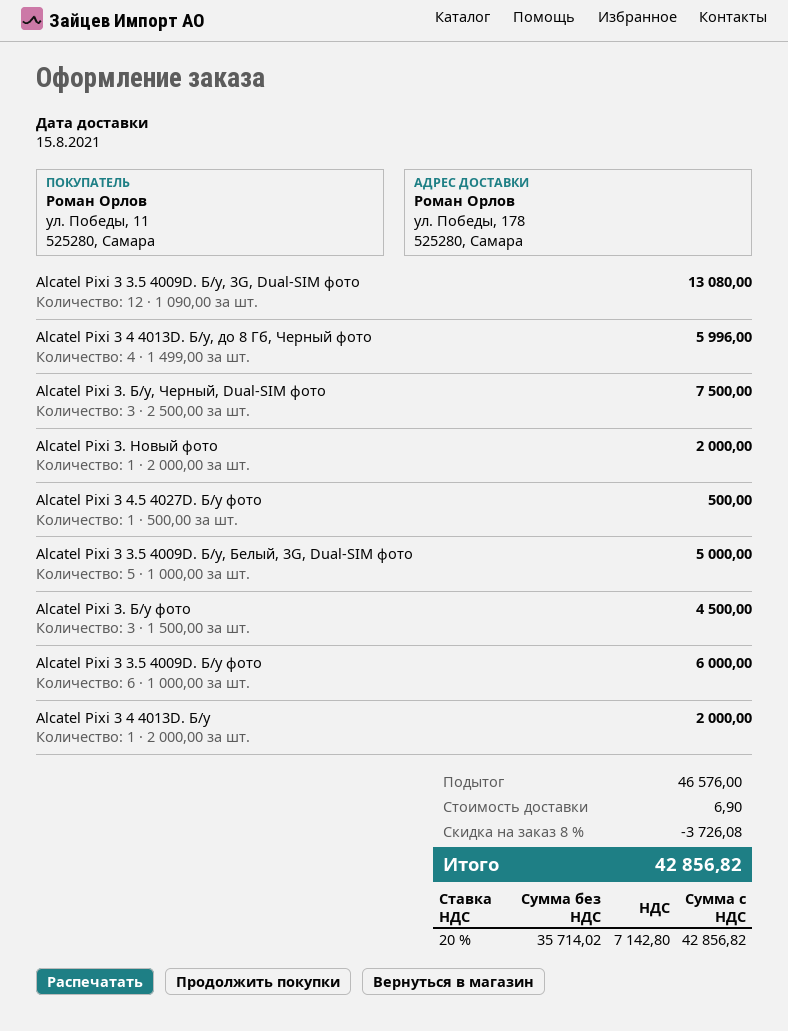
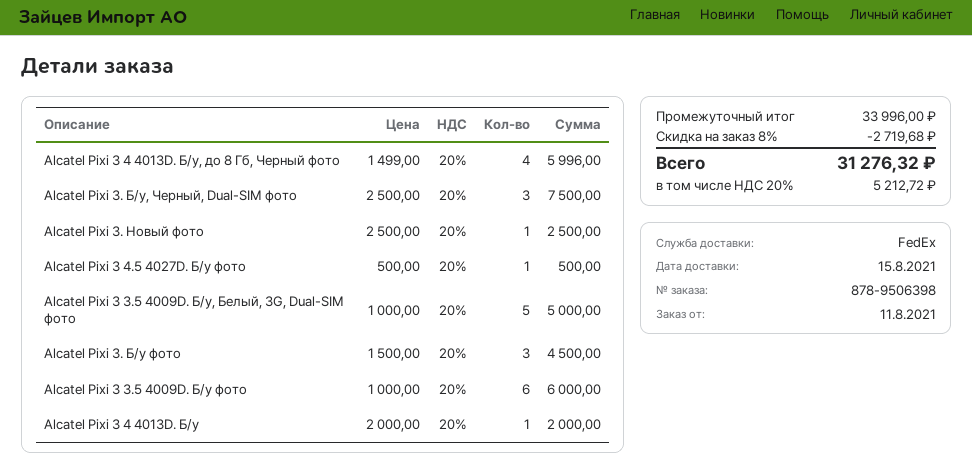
Alcatel Pixi 3 3.5 4009D. Б/у, 3G, Dual-SIM фото: 12 x 1090.00 = 13080.00 -> none
Alcatel Pixi 3. Новый фото: 1 x 2000.00 = 2000.00 -> 1 x 2500.00 = 2500.00
subtotal: 46576.00 -> 33996.00
discount: 8% = 3726.08 -> 8% = 2719.68
shipping: 6.90 -> none
tax: 20% = 7142.80 -> 20% = 5212.72
total: 42856.82 -> 31276.32

